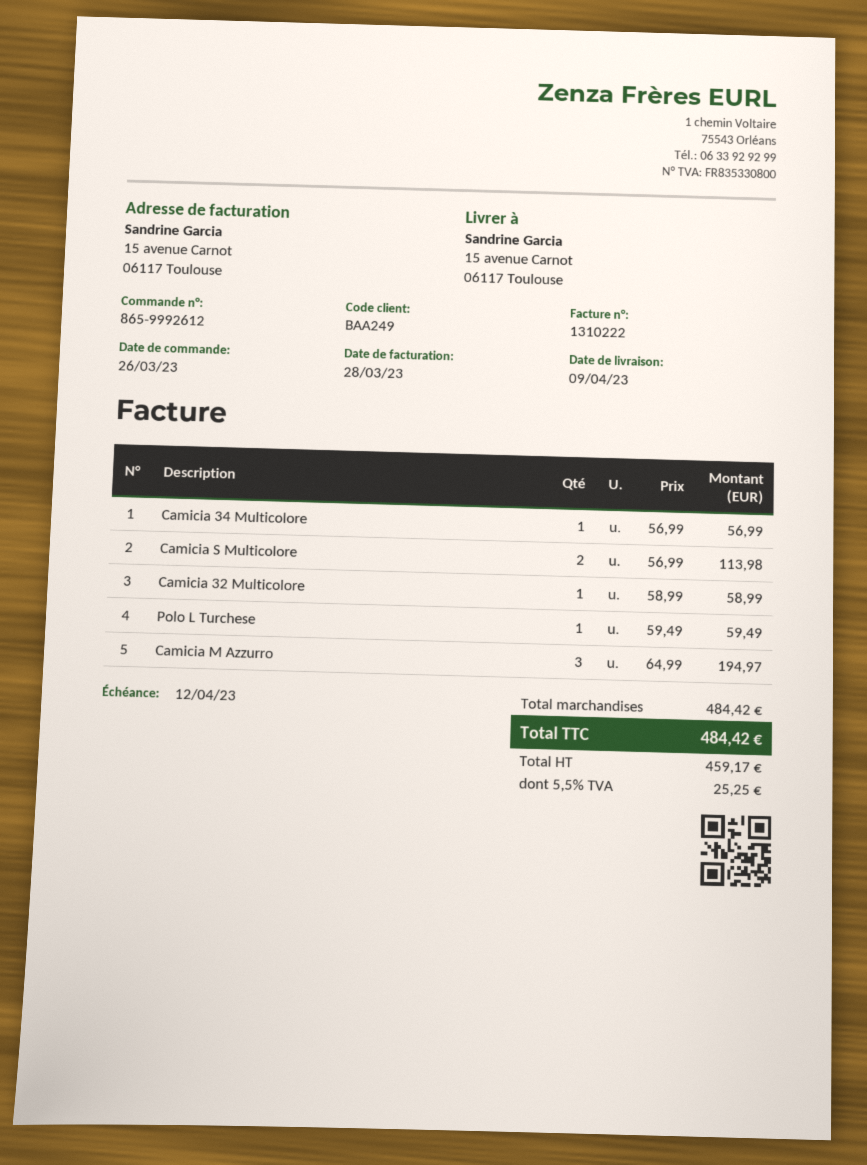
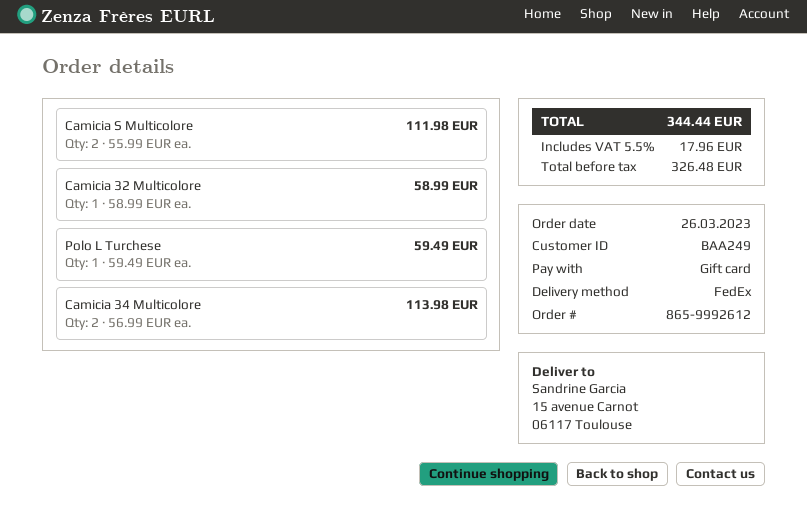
Camicia 34 Multicolore: 1 x 56.99 = 56.99 -> 2 x 56.99 = 113.98
Camicia S Multicolore: 2 x 56.99 = 113.98 -> 2 x 55.99 = 111.98
Camicia M Azzurro: 3 x 64.99 = 194.97 -> none
net: 459.17 -> 326.48
tax: 5.5% = 25.25 -> 5.5% = 17.96
total: 484.42 -> 344.44

